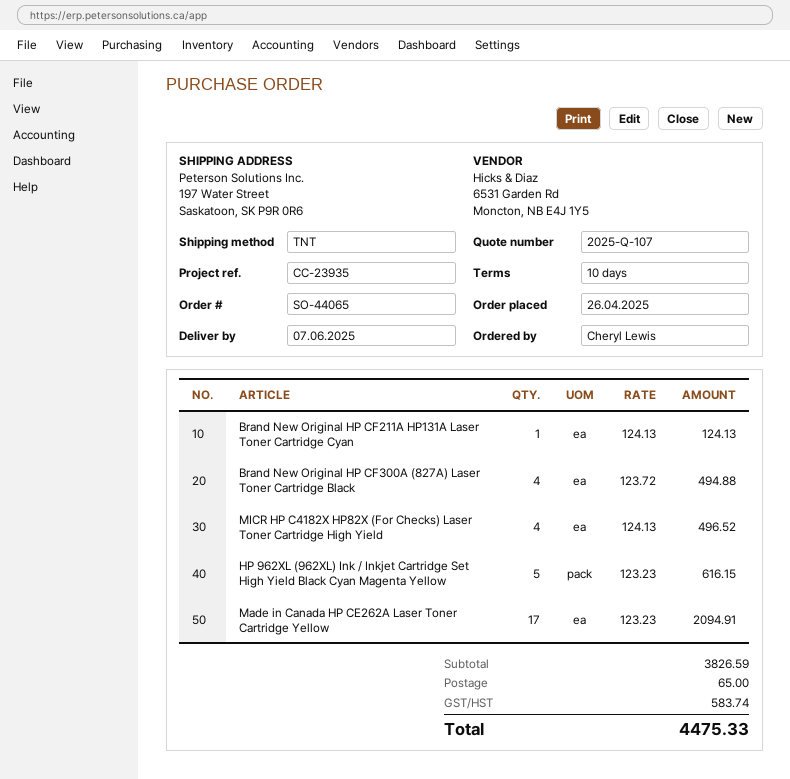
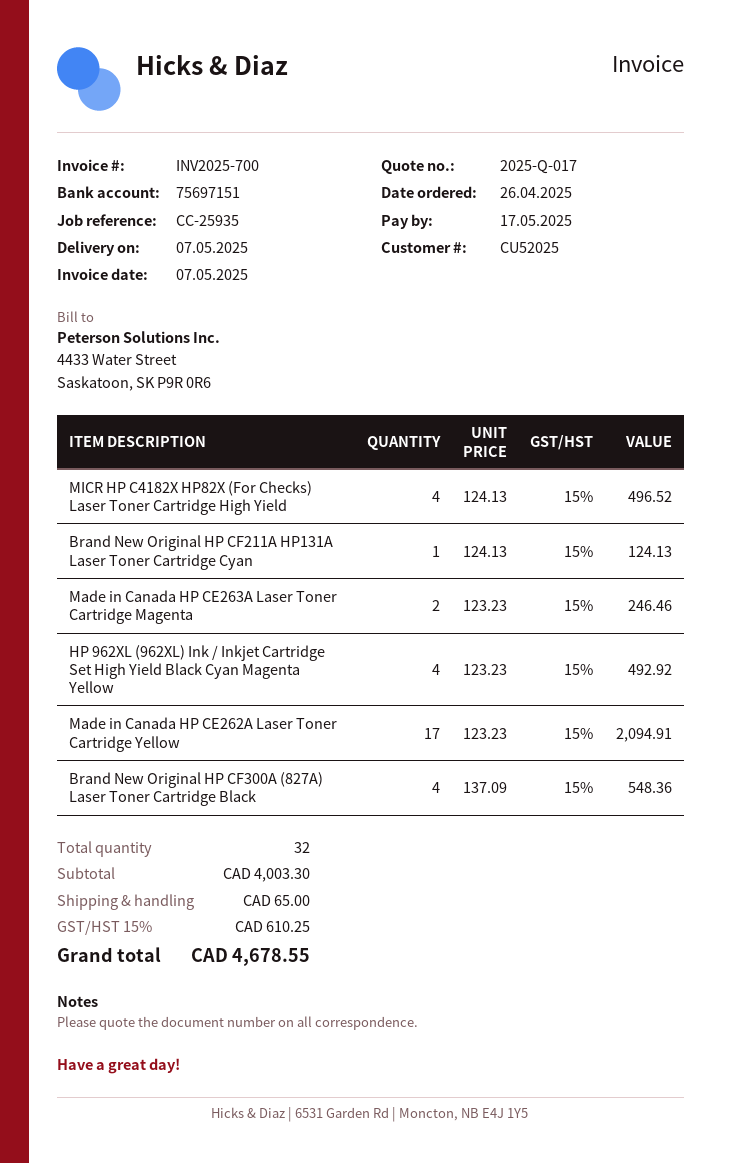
quote number: 2025-Q-107 -> 2025-Q-017
delivery date: 2025-06-07 -> 2025-05-07
reference: CC-23935 -> CC-25935
Brand New Original HP CF300A (827A) Laser Toner Cartridge Black: 4 x 123.72 = 494.88 -> 4 x 137.09 = 548.36
HP 962XL (962XL) Ink / Inkjet Cartridge Set High Yield Black Cyan Magenta Yellow: 5 x 123.23 = 616.15 -> 4 x 123.23 = 492.92
Made in Canada HP CE263A Laser Toner Cartridge Magenta: none -> 2 x 123.23 = 246.46
subtotal: 3826.59 -> 4003.30
tax: 583.74 -> 610.25
total: 4475.33 -> 4678.55

